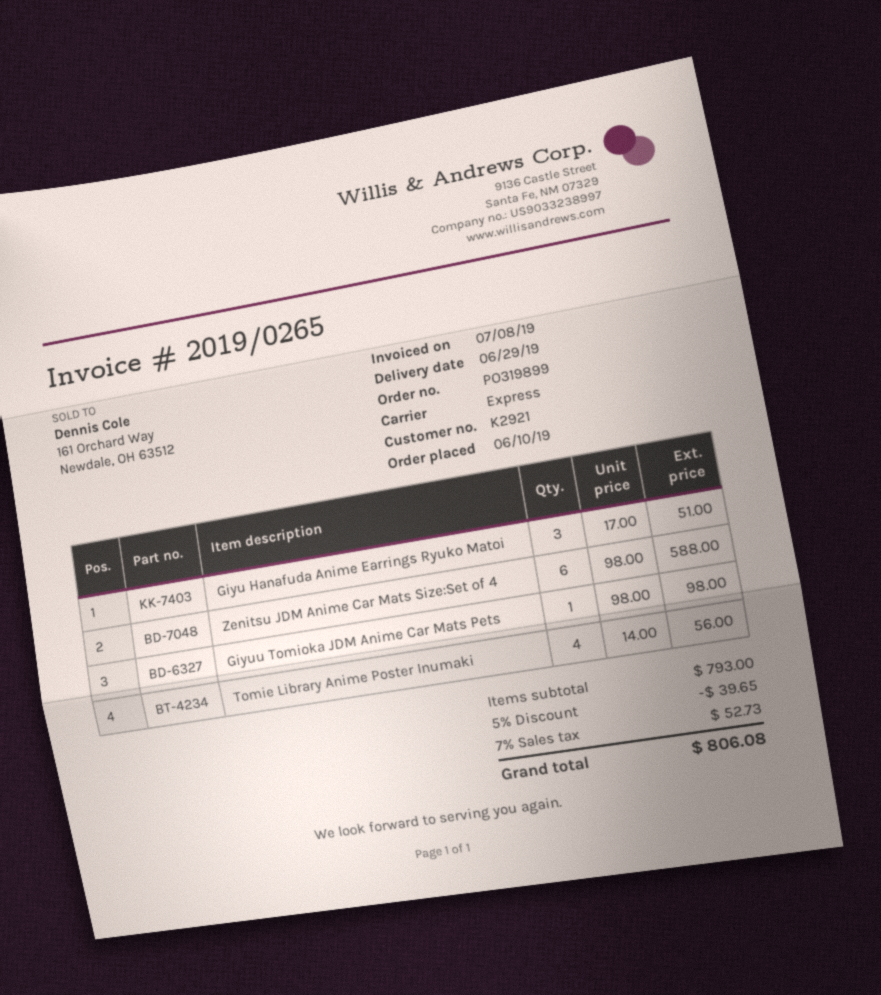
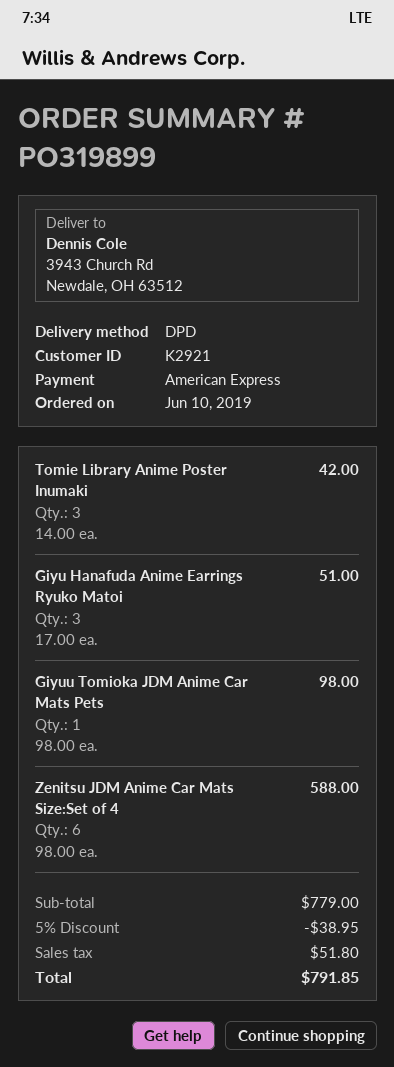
shipping method: express -> DPD
Tomie Library Anime Poster Inumaki: 4 x 14.00 = 56.00 -> 3 x 14.00 = 42.00
subtotal: 793.00 -> 779.00
discount: 5% = 39.65 -> 5% = 38.95
tax: 52.73 -> 51.80
total: 806.08 -> 791.85

